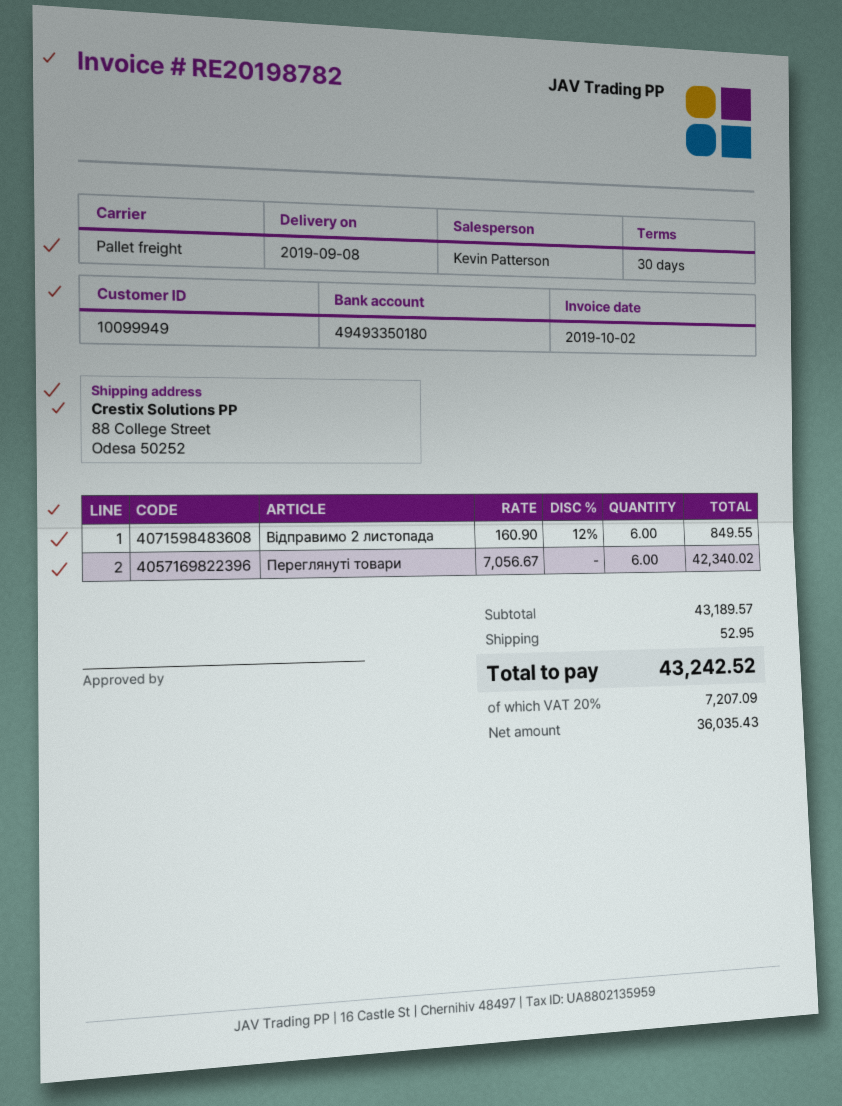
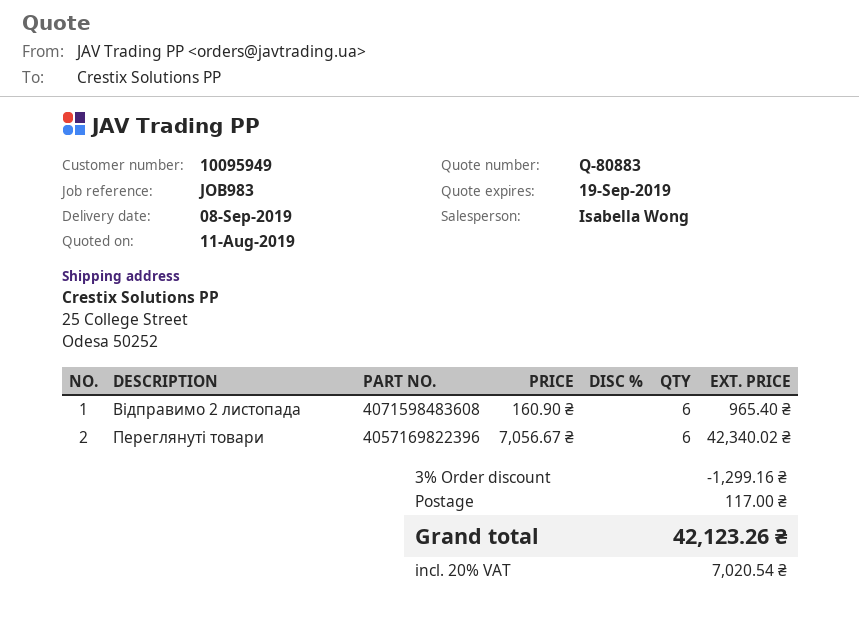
customer number: 10099949 -> 10095949
sales rep: Kevin Patterson -> Isabella Wong
ship to: 88 College Street, Odesa 50252 -> 25 College Street, Odesa 50252
Відправимо 2 листопада: 6 x 160.90 - 12% = 849.55 -> 6 x 160.90 = 965.40
discount: none -> 3% = 1299.16
shipping: 52.95 -> 117.00
tax: 20% = 7207.09 -> 20% = 7020.54
total: 43242.52 -> 42123.26

